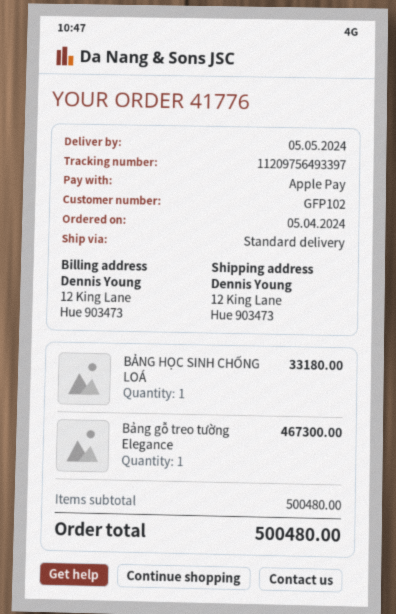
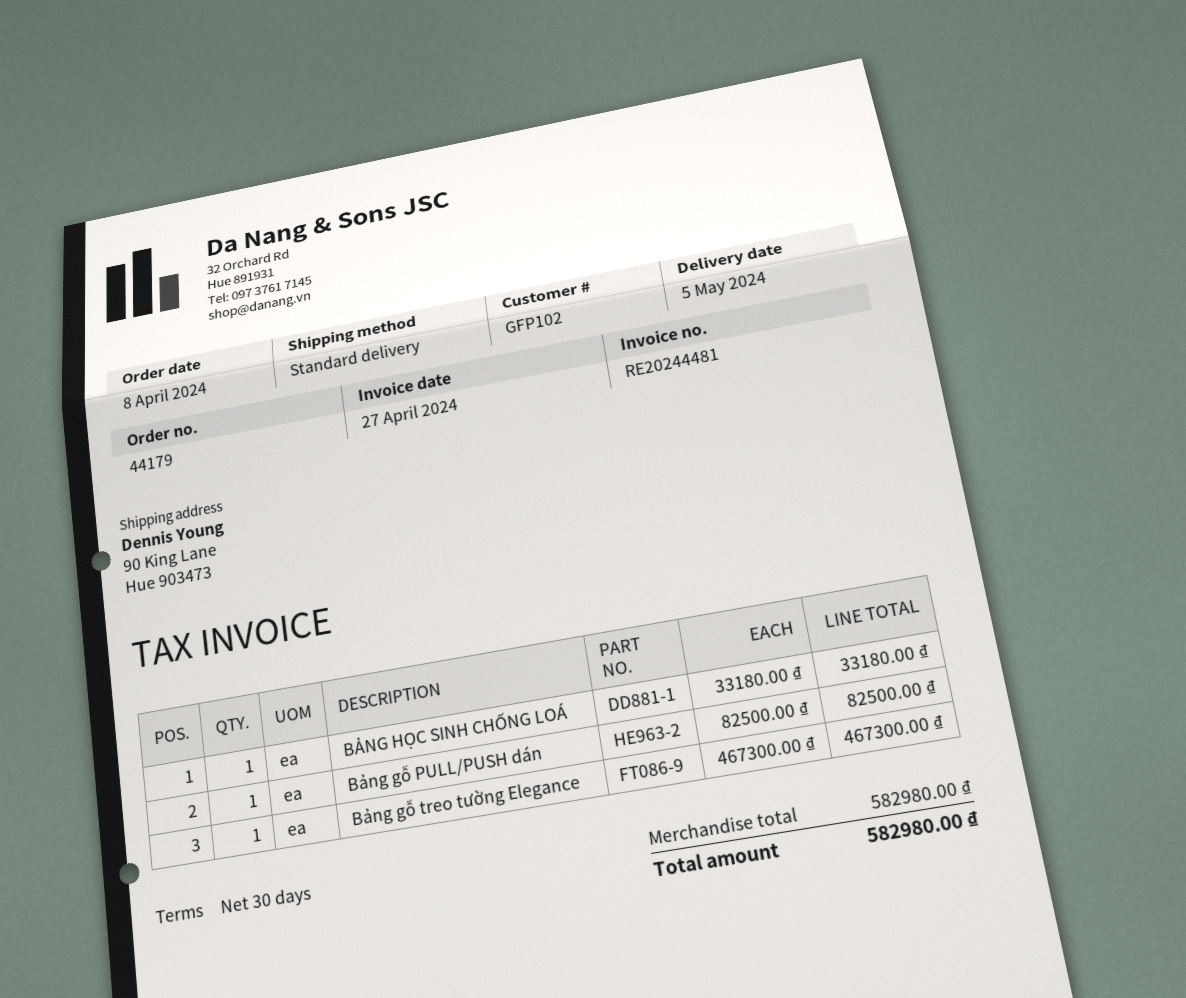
order number: 41776 -> 44179
order date: 2024-04-05 -> 2024-04-08
ship to: 12 King Lane, Hue 903473 -> 90 King Lane, Hue 903473
Bảng gỗ PULL/PUSH dán: none -> 1 for 82500.00
subtotal: 500480.00 -> 582980.00
total: 500480.00 -> 582980.00

